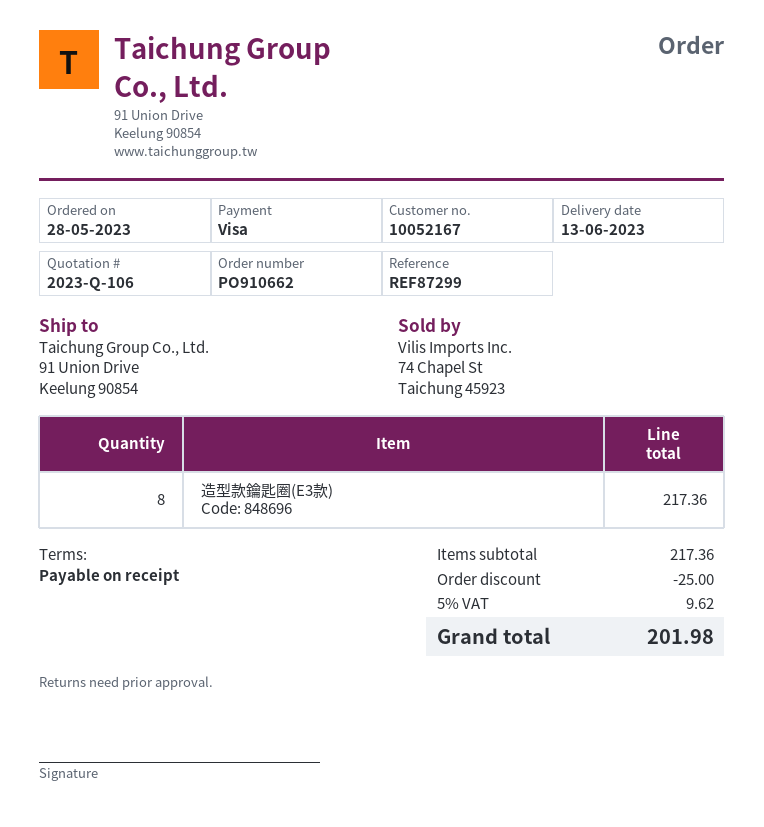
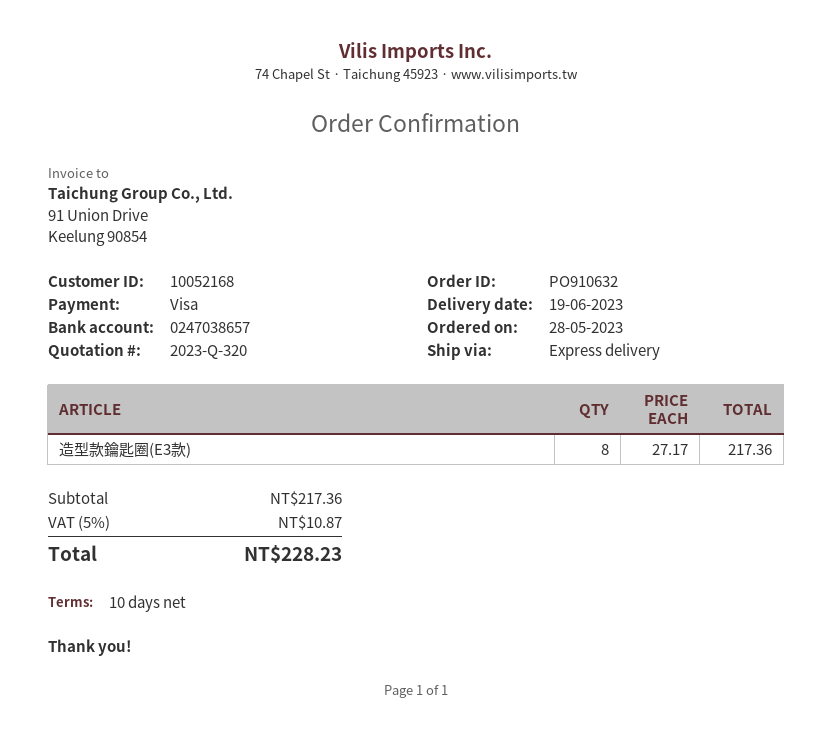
quote number: 2023-Q-106 -> 2023-Q-320
order number: PO910662 -> PO910632
delivery date: 2023-06-13 -> 2023-06-19
payment terms: on receipt -> 10 days
customer number: 10052167 -> 10052168
discount: 25.00 -> none
tax: 5% = 9.62 -> 5% = 10.87
total: 201.98 -> 228.23

